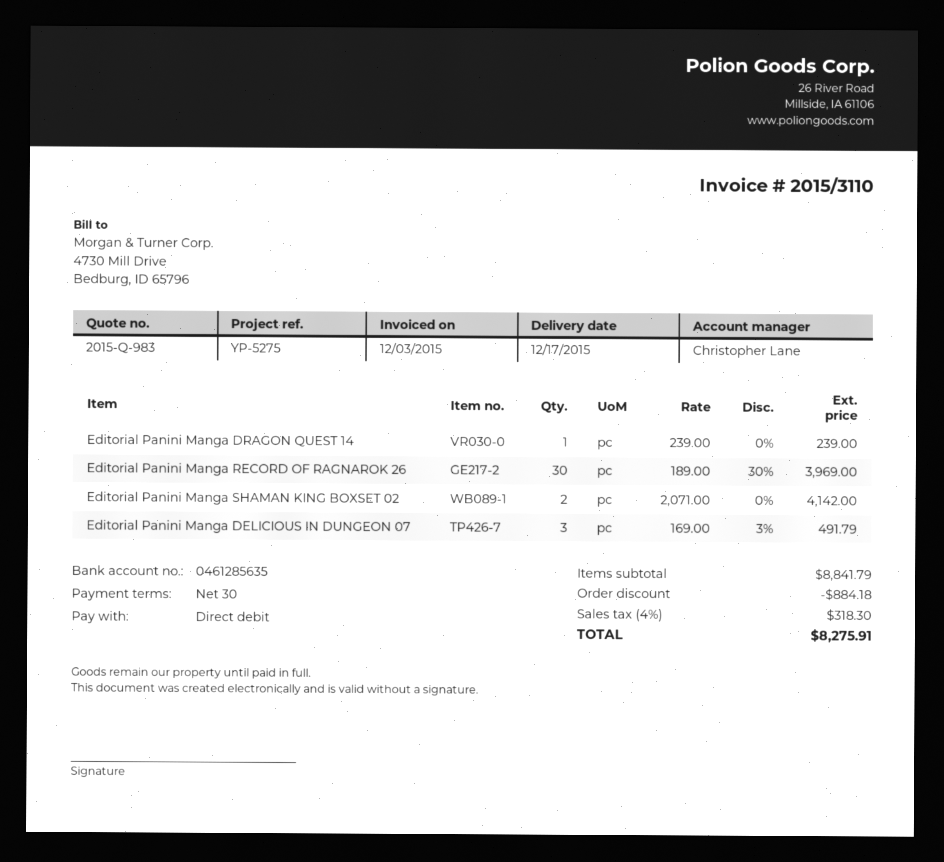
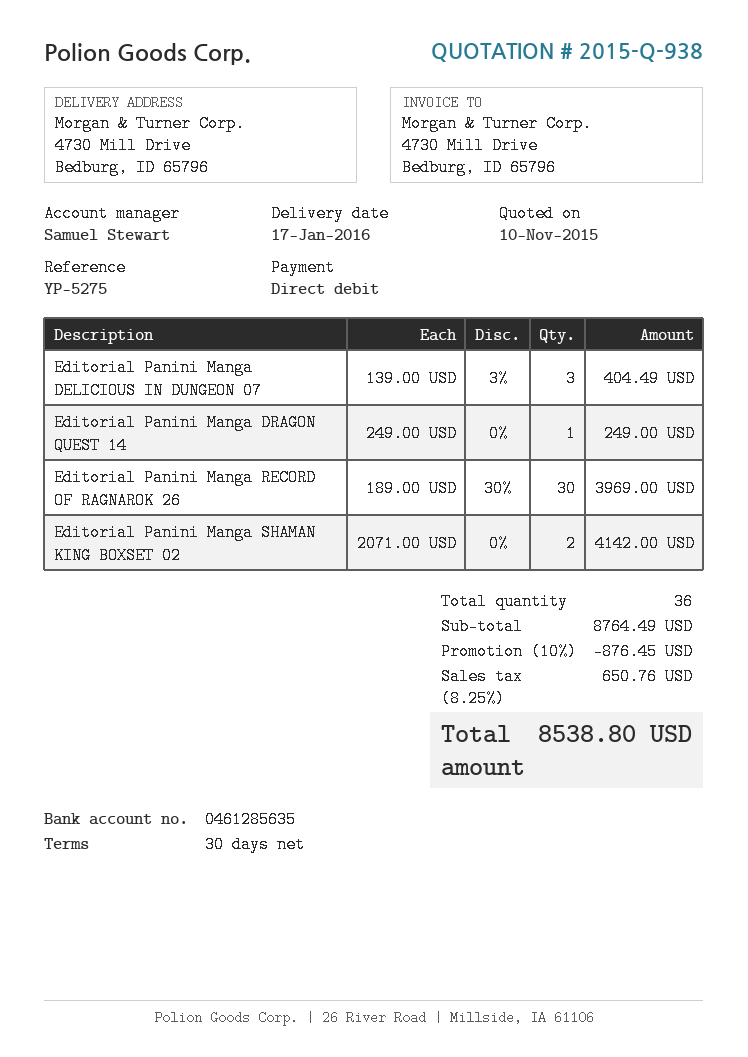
quote number: 2015-Q-983 -> 2015-Q-938
delivery date: 2015-12-17 -> 2016-01-17
sales rep: Christopher Lane -> Samuel Stewart
Editorial Panini Manga DRAGON QUEST 14: 1 x 239.00 = 239.00 -> 1 x 249.00 = 249.00
Editorial Panini Manga DELICIOUS IN DUNGEON 07: 3 x 169.00 - 3% = 491.79 -> 3 x 139.00 - 3% = 404.49
subtotal: 8841.79 -> 8764.49
discount: 884.18 -> 876.45
tax: 4% = 318.30 -> 8.25% = 650.76
total: 8275.91 -> 8538.80

